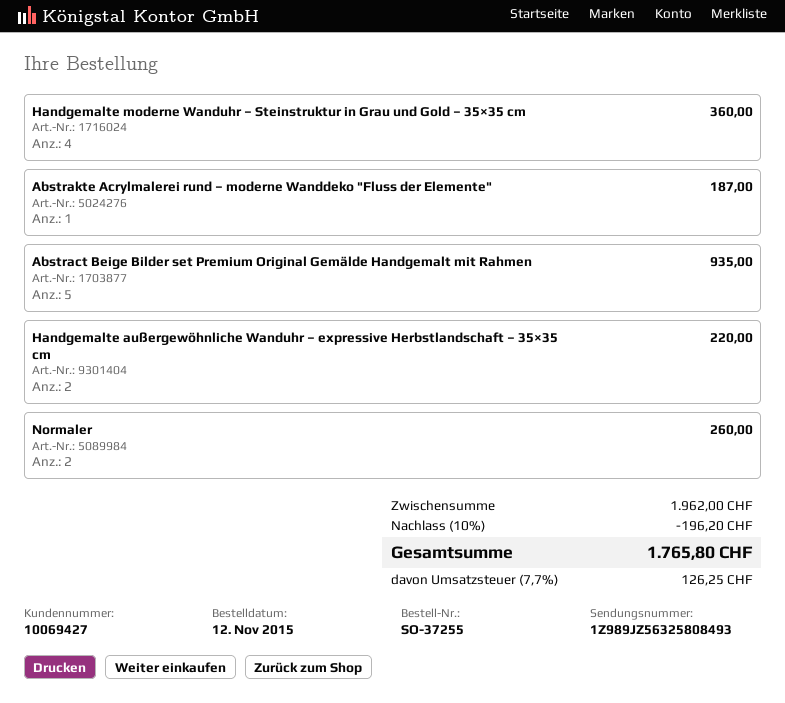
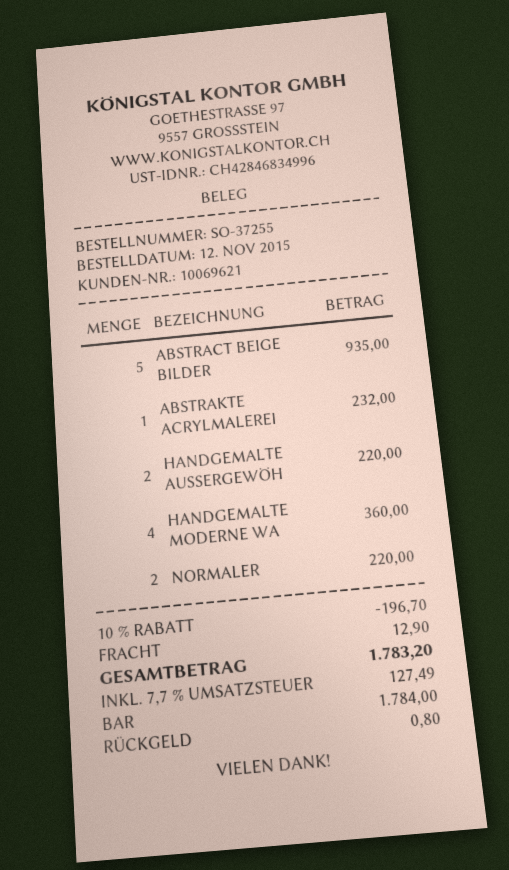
customer number: 10069427 -> 10069621
Abstrakte Acrylmalerei rund – moderne Wanddeko "Fluss der Elemente": 1 for 187.00 -> 1 for 232.00
Normaler: 2 for 260.00 -> 2 for 220.00
discount: 10% = 196.20 -> 10% = 196.70
shipping: none -> 12.90
tax: 7.7% = 126.25 -> 7.7% = 127.49
total: 1765.80 -> 1783.20

